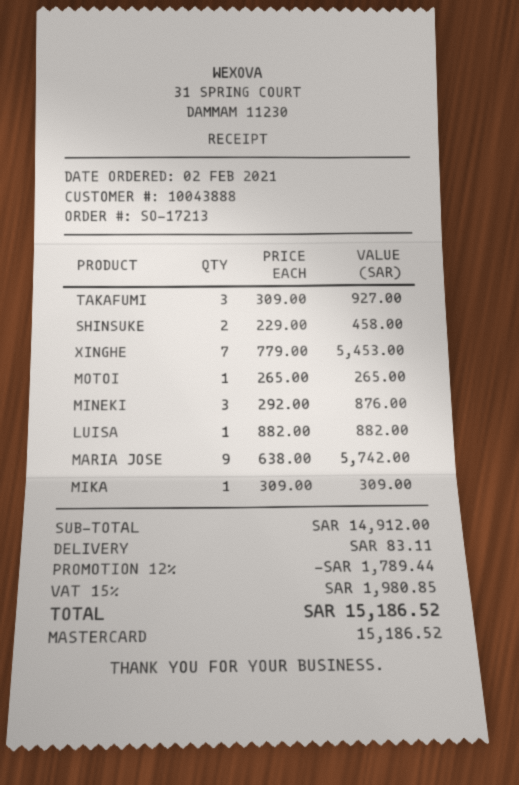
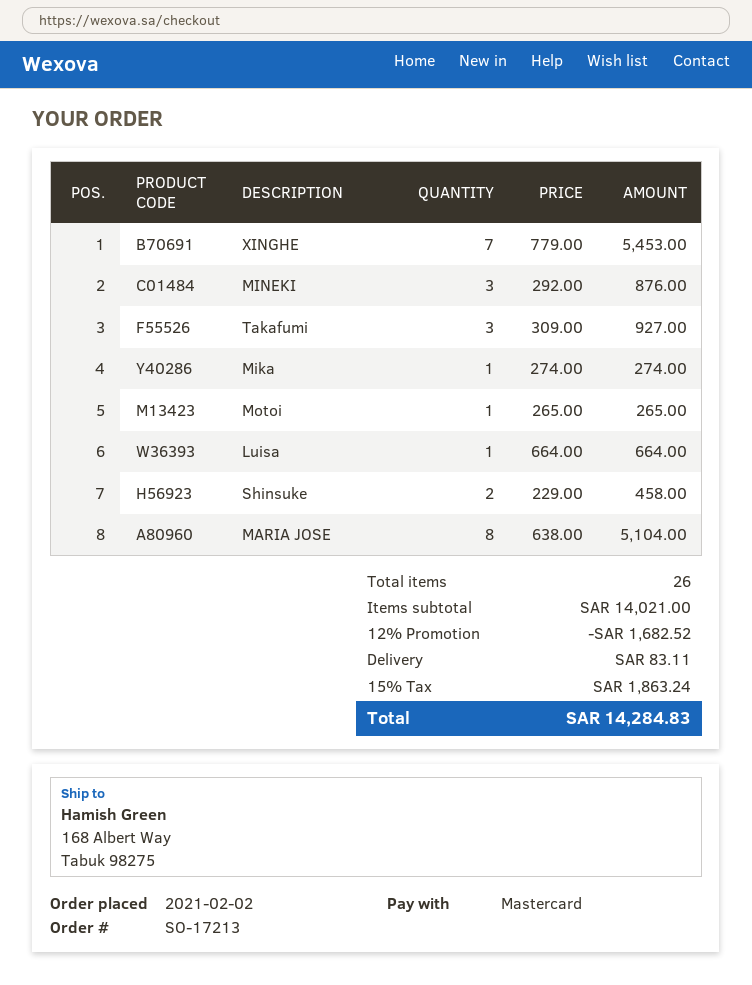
LUISA: 1 x 882.00 = 882.00 -> 1 x 664.00 = 664.00
MARIA JOSE: 9 x 638.00 = 5742.00 -> 8 x 638.00 = 5104.00
MIKA: 1 x 309.00 = 309.00 -> 1 x 274.00 = 274.00
subtotal: 14912.00 -> 14021.00
discount: 12% = 1789.44 -> 12% = 1682.52
tax: 15% = 1980.85 -> 15% = 1863.24
total: 15186.52 -> 14284.83

